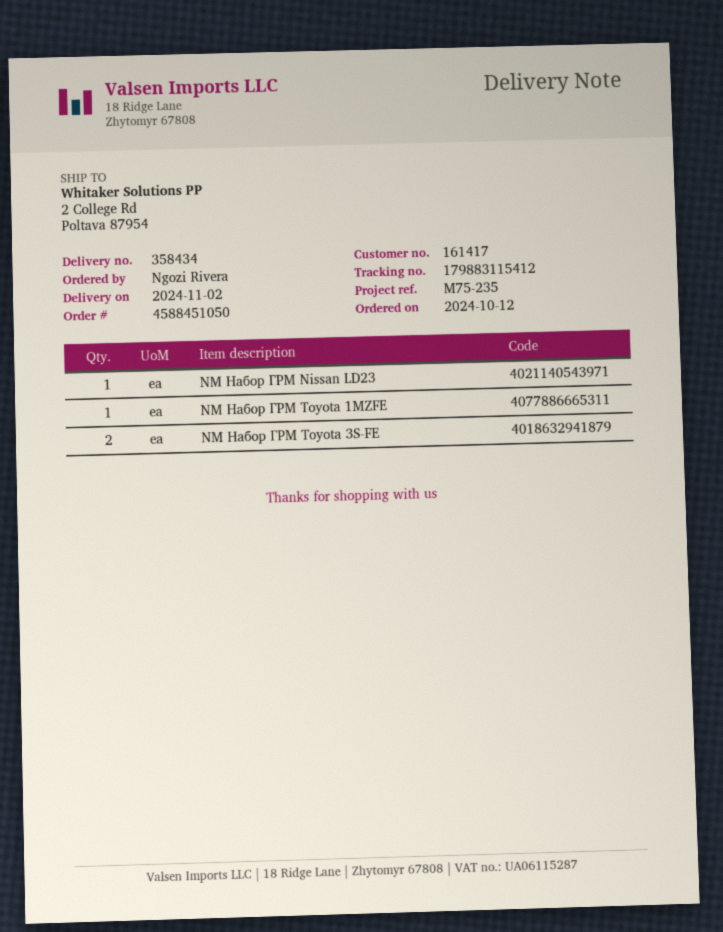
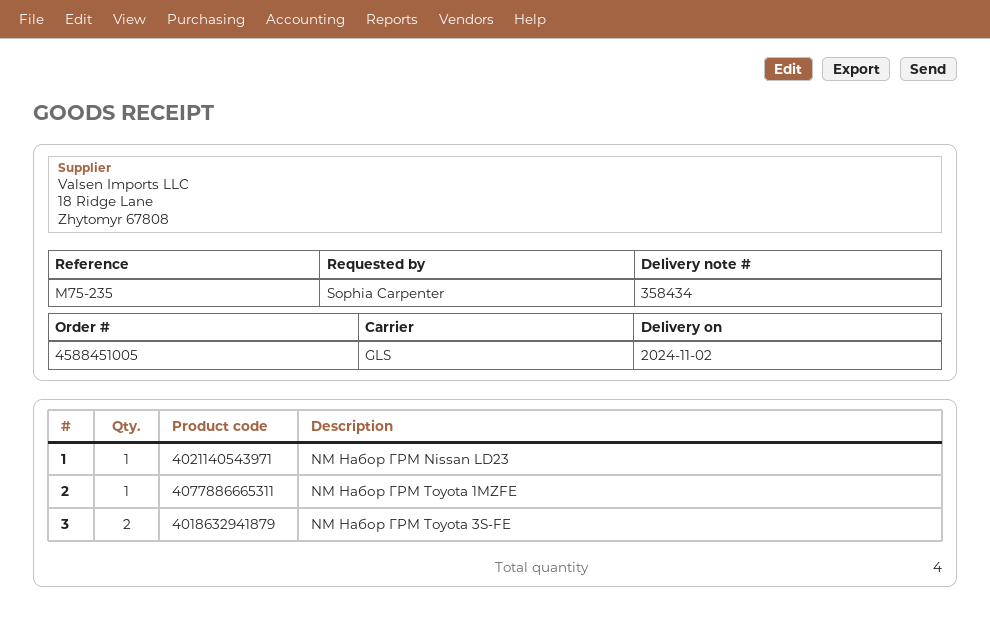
order number: 4588451050 -> 4588451005
ordered by: Ngozi Rivera -> Sophia Carpenter

